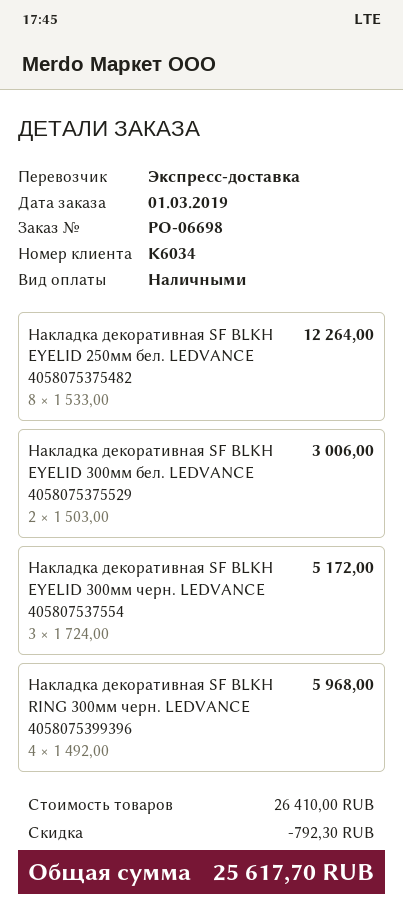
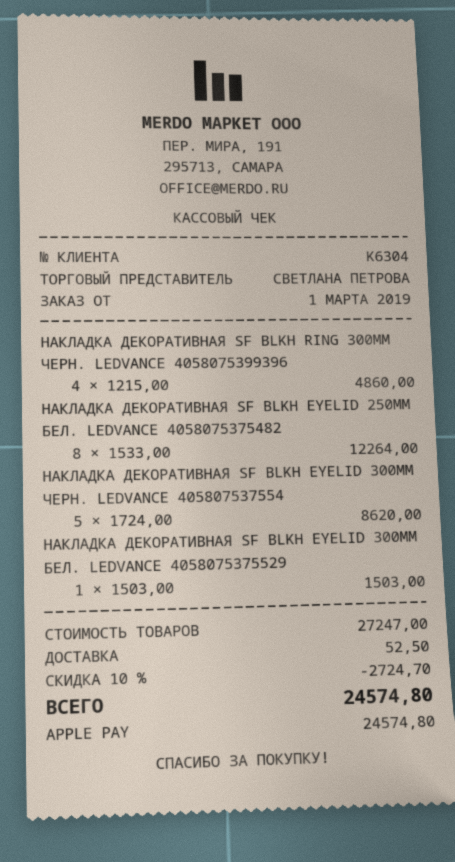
customer number: K6034 -> K6304
payment method: cash -> Apple Pay
Накладка декоративная SF BLKH EYELID 300мм бел. LEDVANCE 4058075375529: 2 x 1503.00 = 3006.00 -> 1 x 1503.00 = 1503.00
Накладка декоративная SF BLKH EYELID 300мм черн. LEDVANCE 405807537554: 3 x 1724.00 = 5172.00 -> 5 x 1724.00 = 8620.00
Накладка декоративная SF BLKH RING 300мм черн. LEDVANCE 4058075399396: 4 x 1492.00 = 5968.00 -> 4 x 1215.00 = 4860.00
subtotal: 26410.00 -> 27247.00
discount: 792.30 -> 2724.70
shipping: none -> 52.50
total: 25617.70 -> 24574.80

